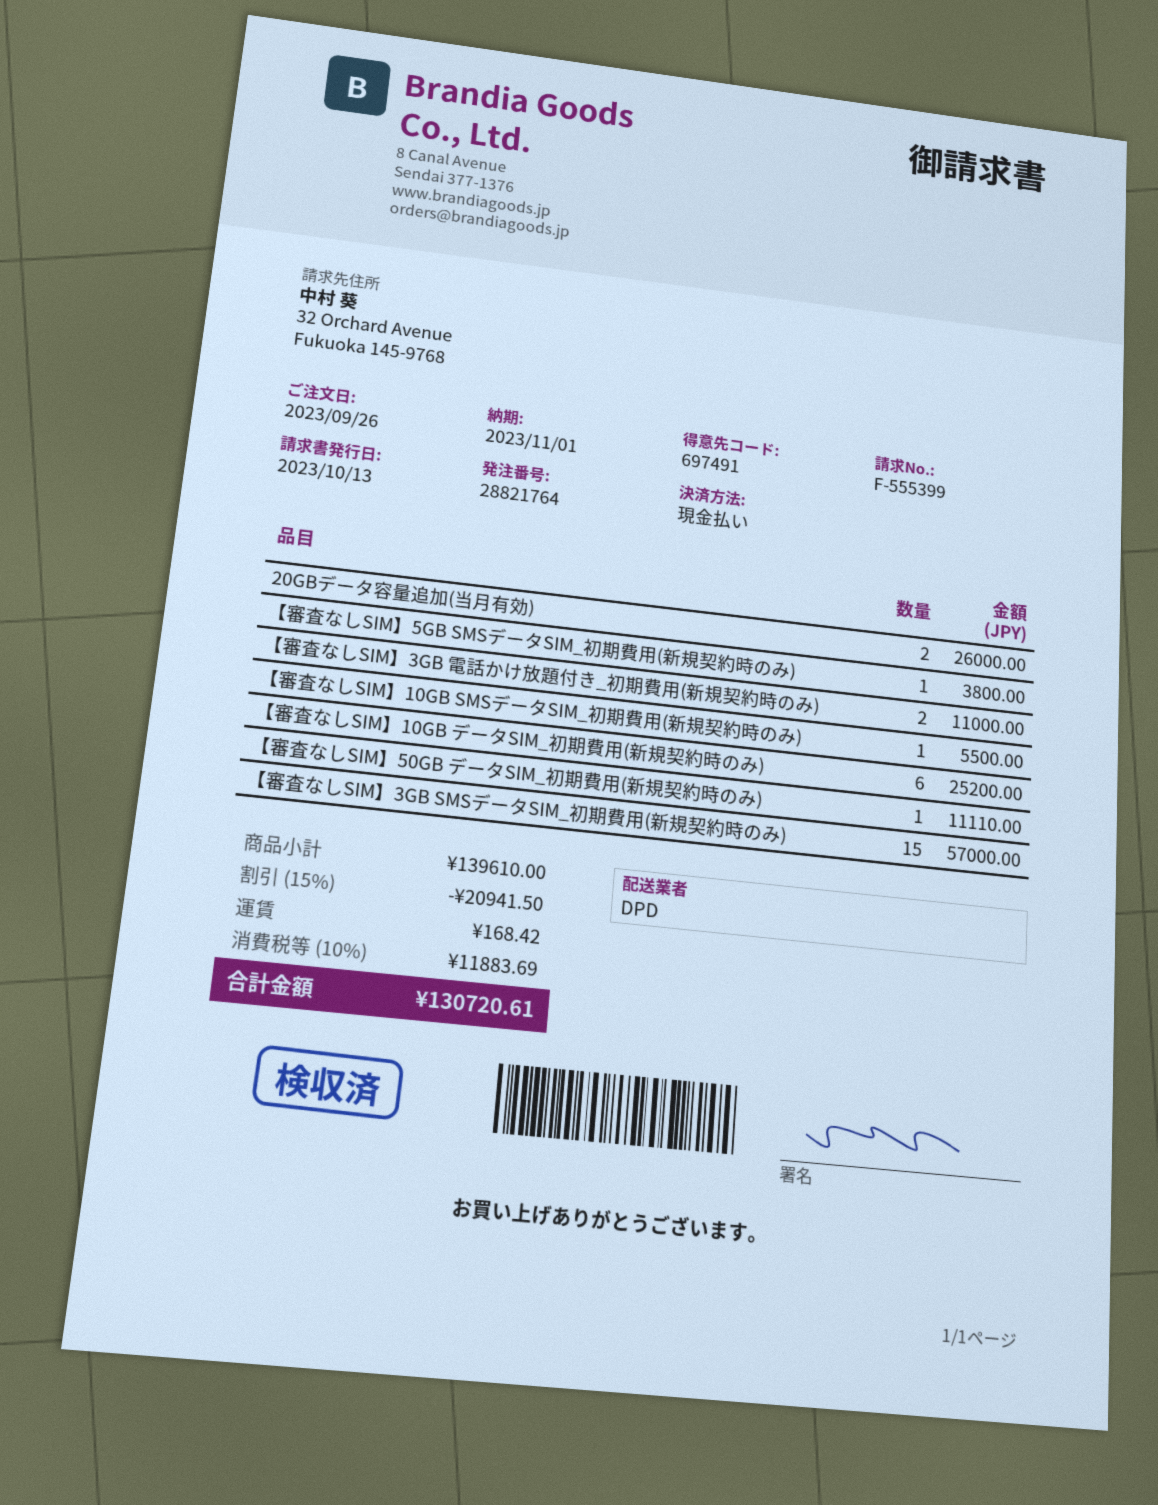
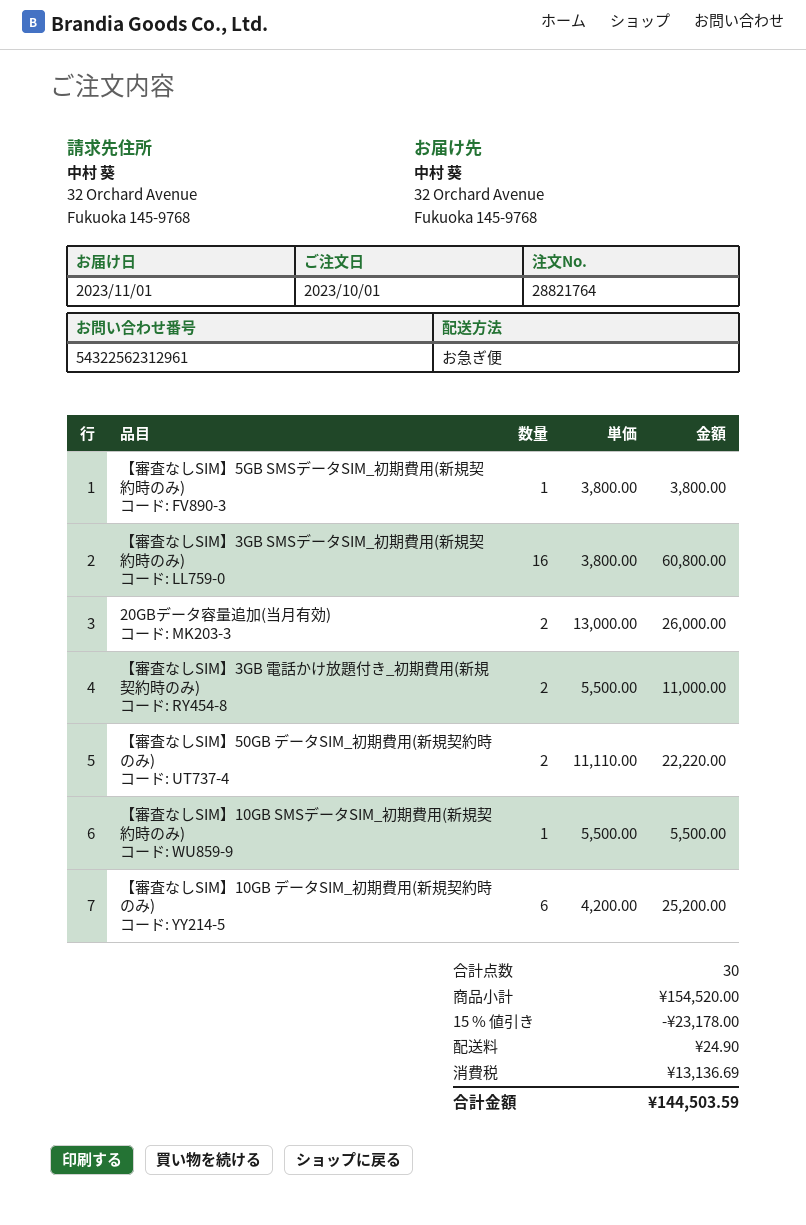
order date: 2023-09-26 -> 2023-10-01
shipping method: DPD -> express
【審査なしSIM】50GB データSIM_初期費用(新規契約時のみ): 1 for 11110.00 -> 2 for 22220.00
【審査なしSIM】3GB SMSデータSIM_初期費用(新規契約時のみ): 15 for 57000.00 -> 16 for 60800.00
subtotal: 139610.00 -> 154520.00
discount: 15% = 20941.50 -> 15% = 23178.00
shipping: 168.42 -> 24.90
tax: 11883.69 -> 13136.69
total: 130720.61 -> 144503.59

